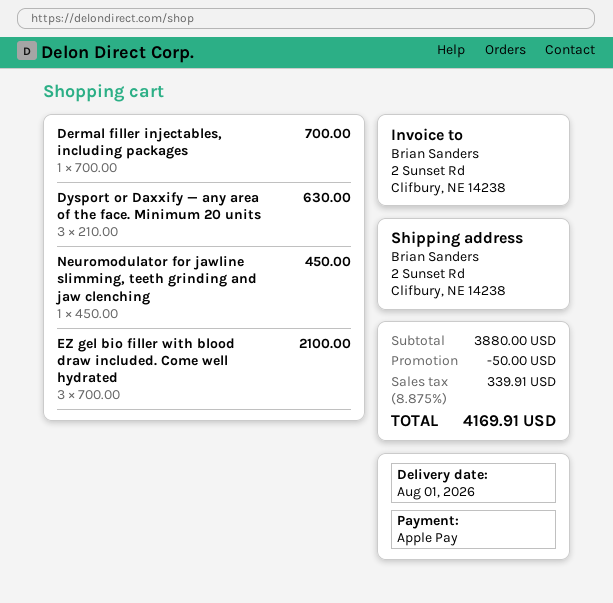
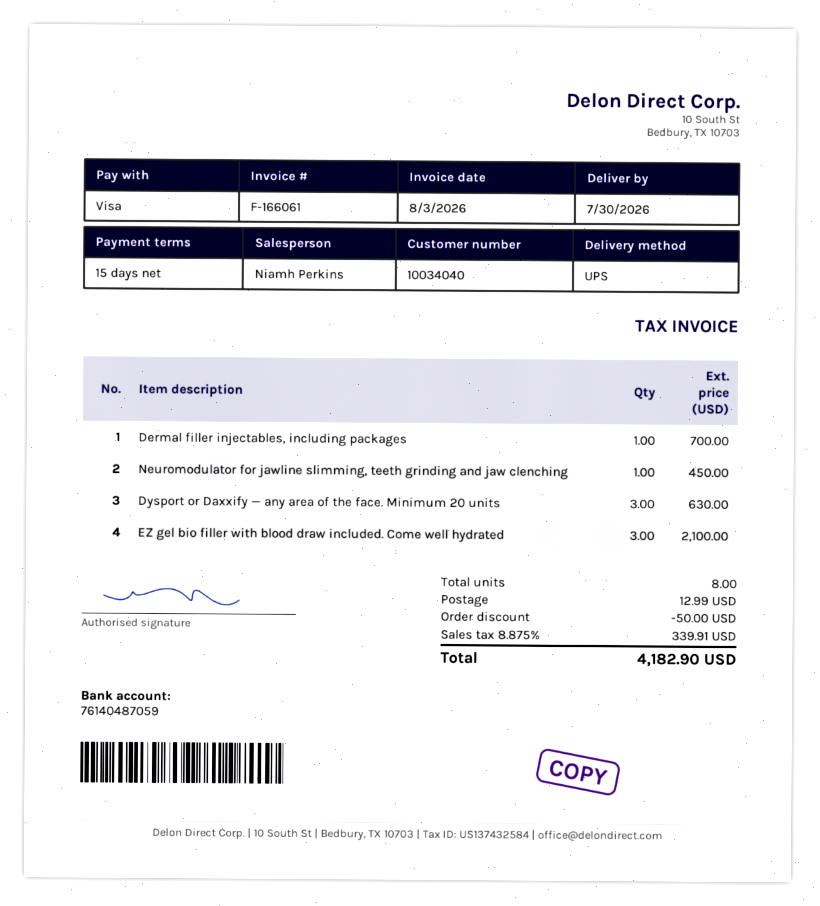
delivery date: 2026-08-01 -> 2026-07-30
payment method: Apple Pay -> Visa
shipping: none -> 12.99
total: 4169.91 -> 4182.90

